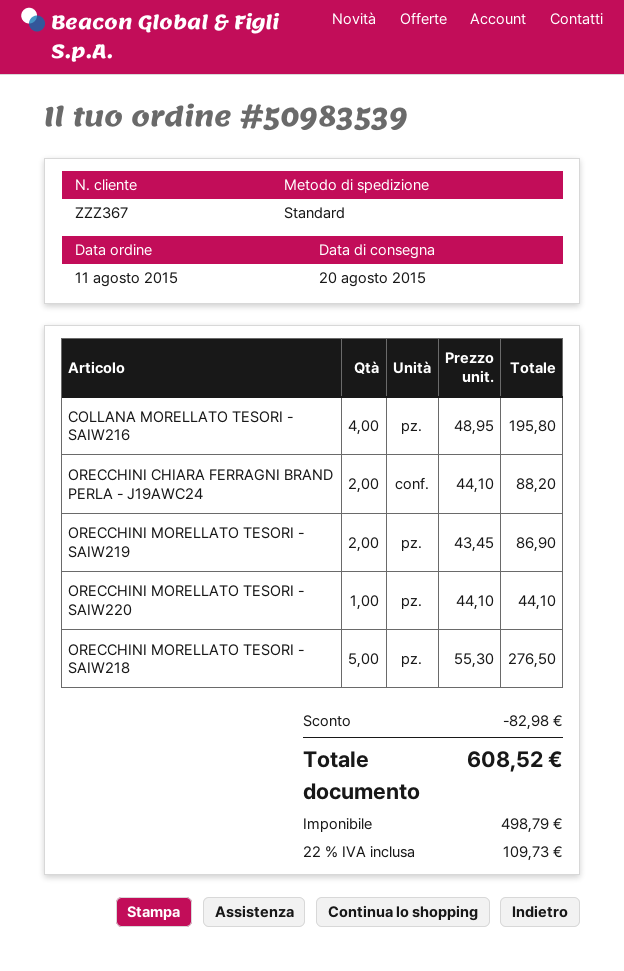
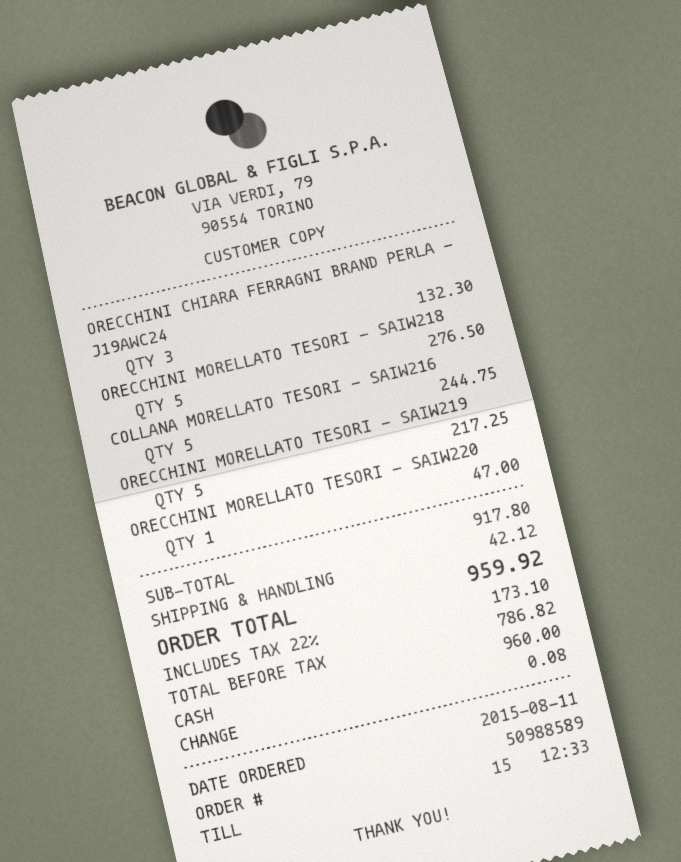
order number: 50983539 -> 50988589
COLLANA MORELLATO TESORI - SAIW216: 4 for 195.80 -> 5 for 244.75
ORECCHINI CHIARA FERRAGNI BRAND PERLA - J19AWC24: 2 for 88.20 -> 3 for 132.30
ORECCHINI MORELLATO TESORI - SAIW219: 2 for 86.90 -> 5 for 217.25
ORECCHINI MORELLATO TESORI - SAIW220: 1 for 44.10 -> 1 for 47.00
discount: 82.98 -> none
shipping: none -> 42.12
net: 498.79 -> 786.82
tax: 22% = 109.73 -> 22% = 173.10
total: 608.52 -> 959.92

